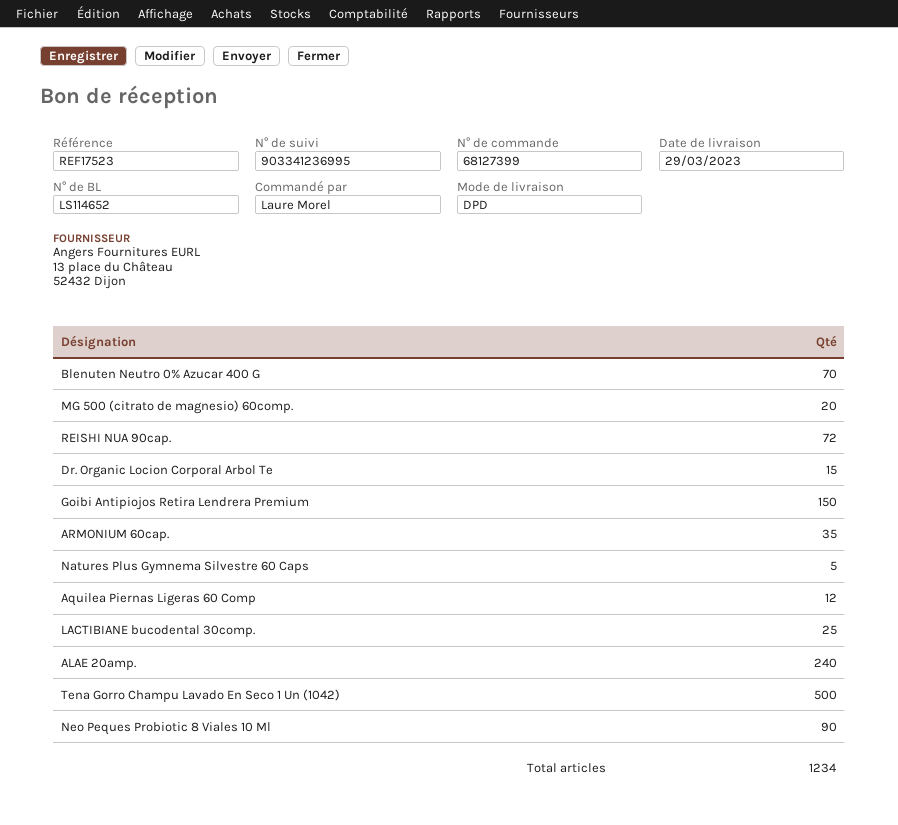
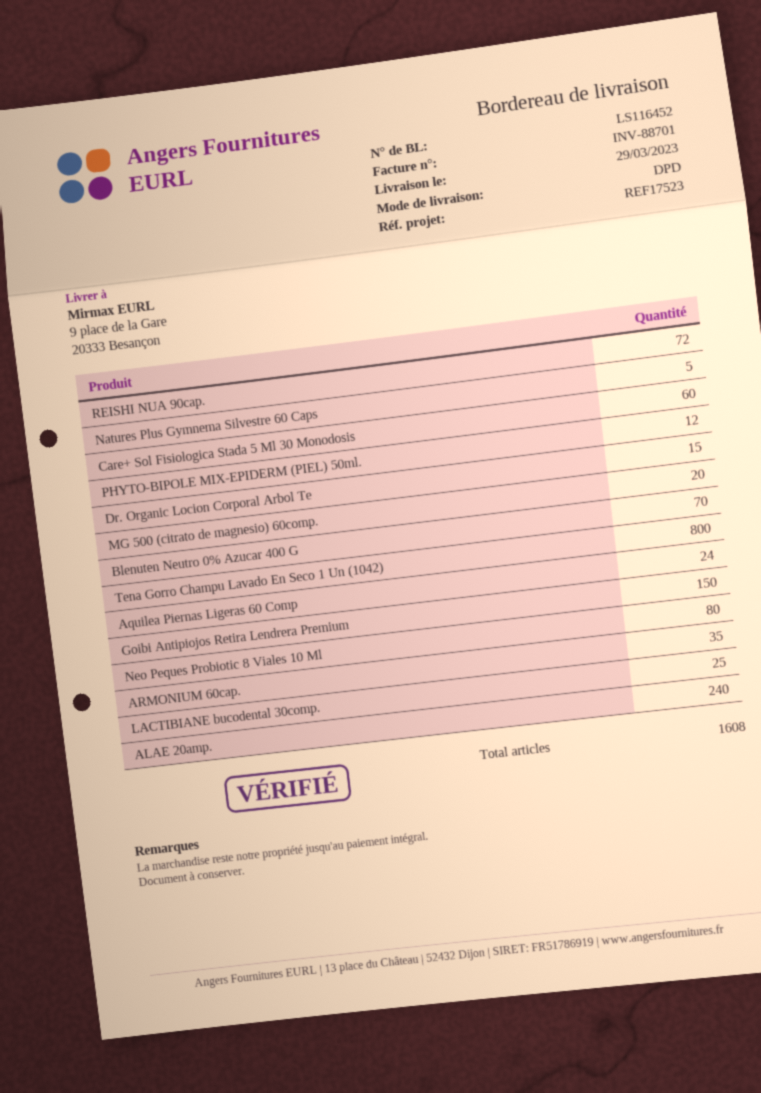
delivery note number: LS114652 -> LS116452
Aquilea Piernas Ligeras 60 Comp: 12 -> 24
Tena Gorro Champu Lavado En Seco 1 Un (1042): 500 -> 800
Neo Peques Probiotic 8 Viales 10 Ml: 90 -> 80
Care+ Sol Fisiologica Stada 5 Ml 30 Monodosis: none -> 60
PHYTO-BIPOLE MIX-EPIDERM (PIEL) 50ml.: none -> 12
total quantity: 1234 -> 1608

